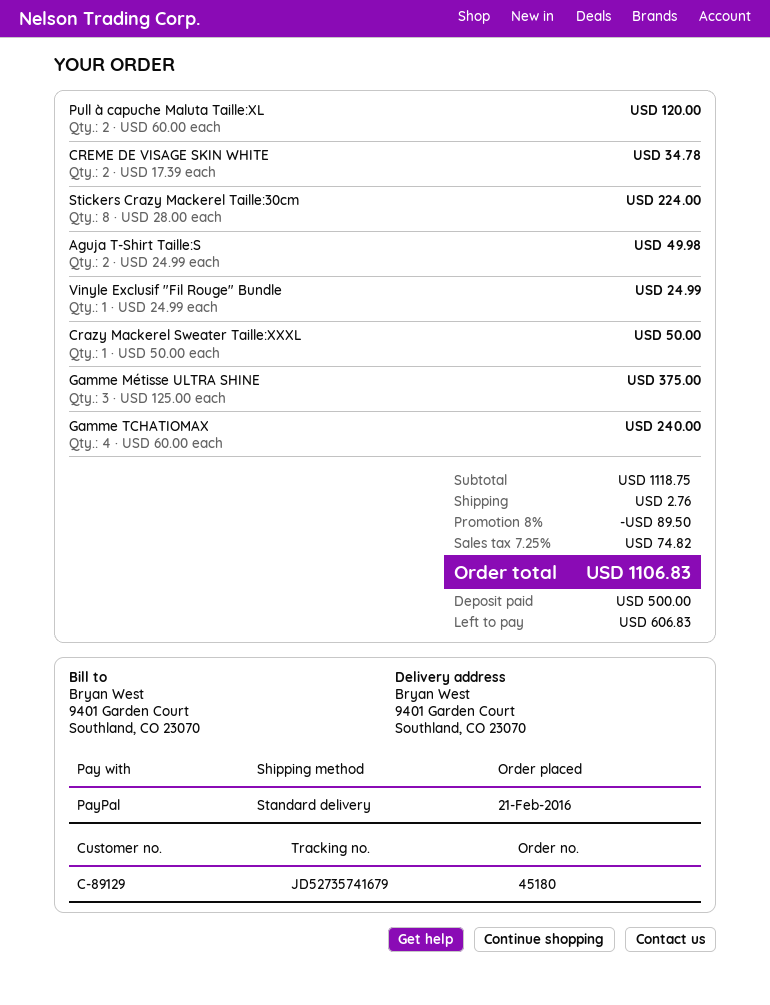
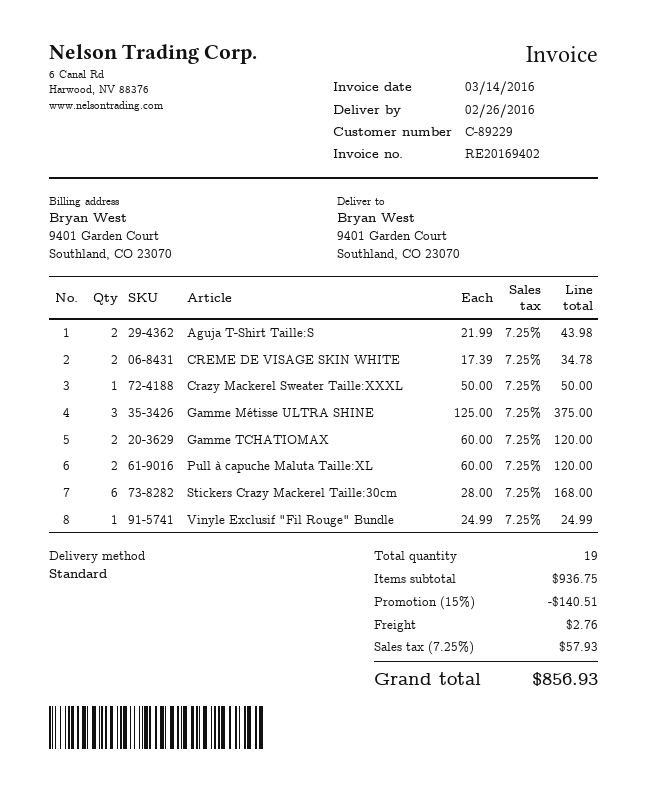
customer number: C-89129 -> C-89229
Stickers Crazy Mackerel Taille:30cm: 8 x 28.00 = 224.00 -> 6 x 28.00 = 168.00
Aguja T-Shirt Taille:S: 2 x 24.99 = 49.98 -> 2 x 21.99 = 43.98
Gamme TCHATIOMAX: 4 x 60.00 = 240.00 -> 2 x 60.00 = 120.00
subtotal: 1118.75 -> 936.75
discount: 8% = 89.50 -> 15% = 140.51
tax: 7.25% = 74.82 -> 7.25% = 57.93
total: 1106.83 -> 856.93

